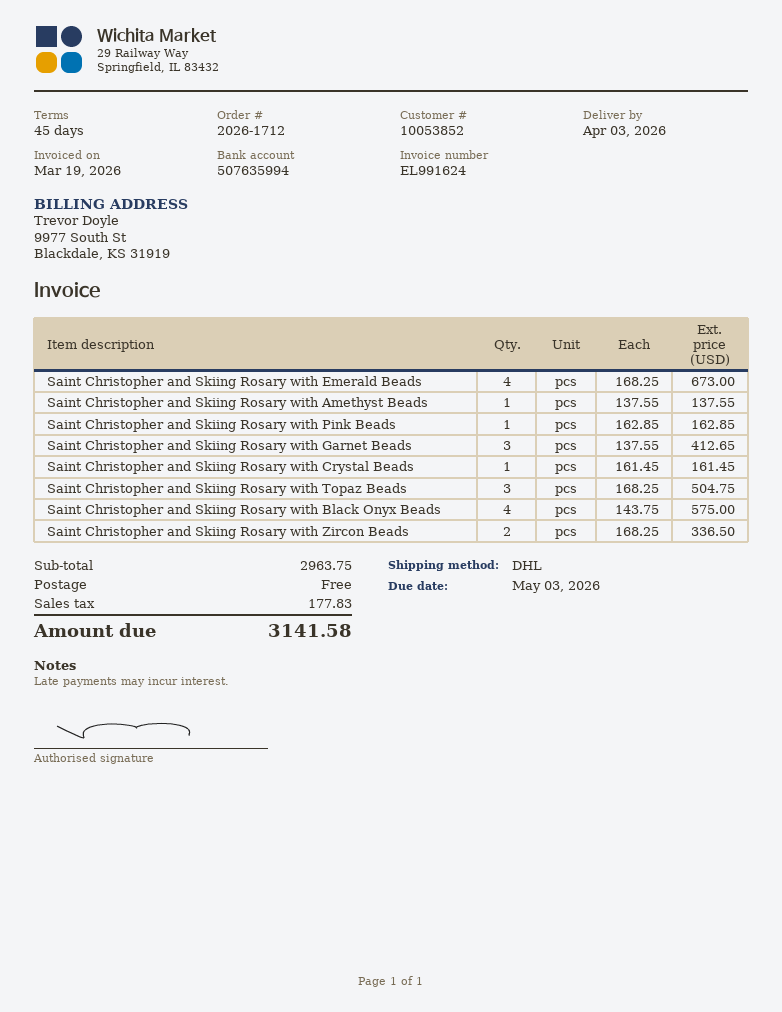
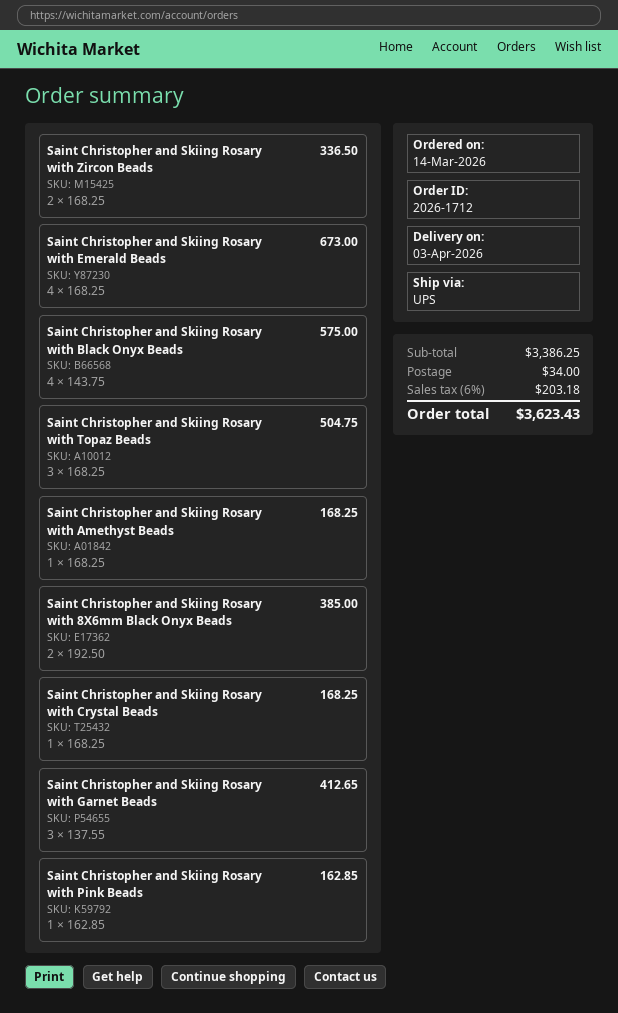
shipping method: DHL -> UPS
Saint Christopher and Skiing Rosary with Amethyst Beads: 1 x 137.55 = 137.55 -> 1 x 168.25 = 168.25
Saint Christopher and Skiing Rosary with Crystal Beads: 1 x 161.45 = 161.45 -> 1 x 168.25 = 168.25
Saint Christopher and Skiing Rosary with 8X6mm Black Onyx Beads: none -> 2 x 192.50 = 385.00
subtotal: 2963.75 -> 3386.25
shipping: 0.00 -> 34.00
tax: 177.83 -> 203.18
total: 3141.58 -> 3623.43

